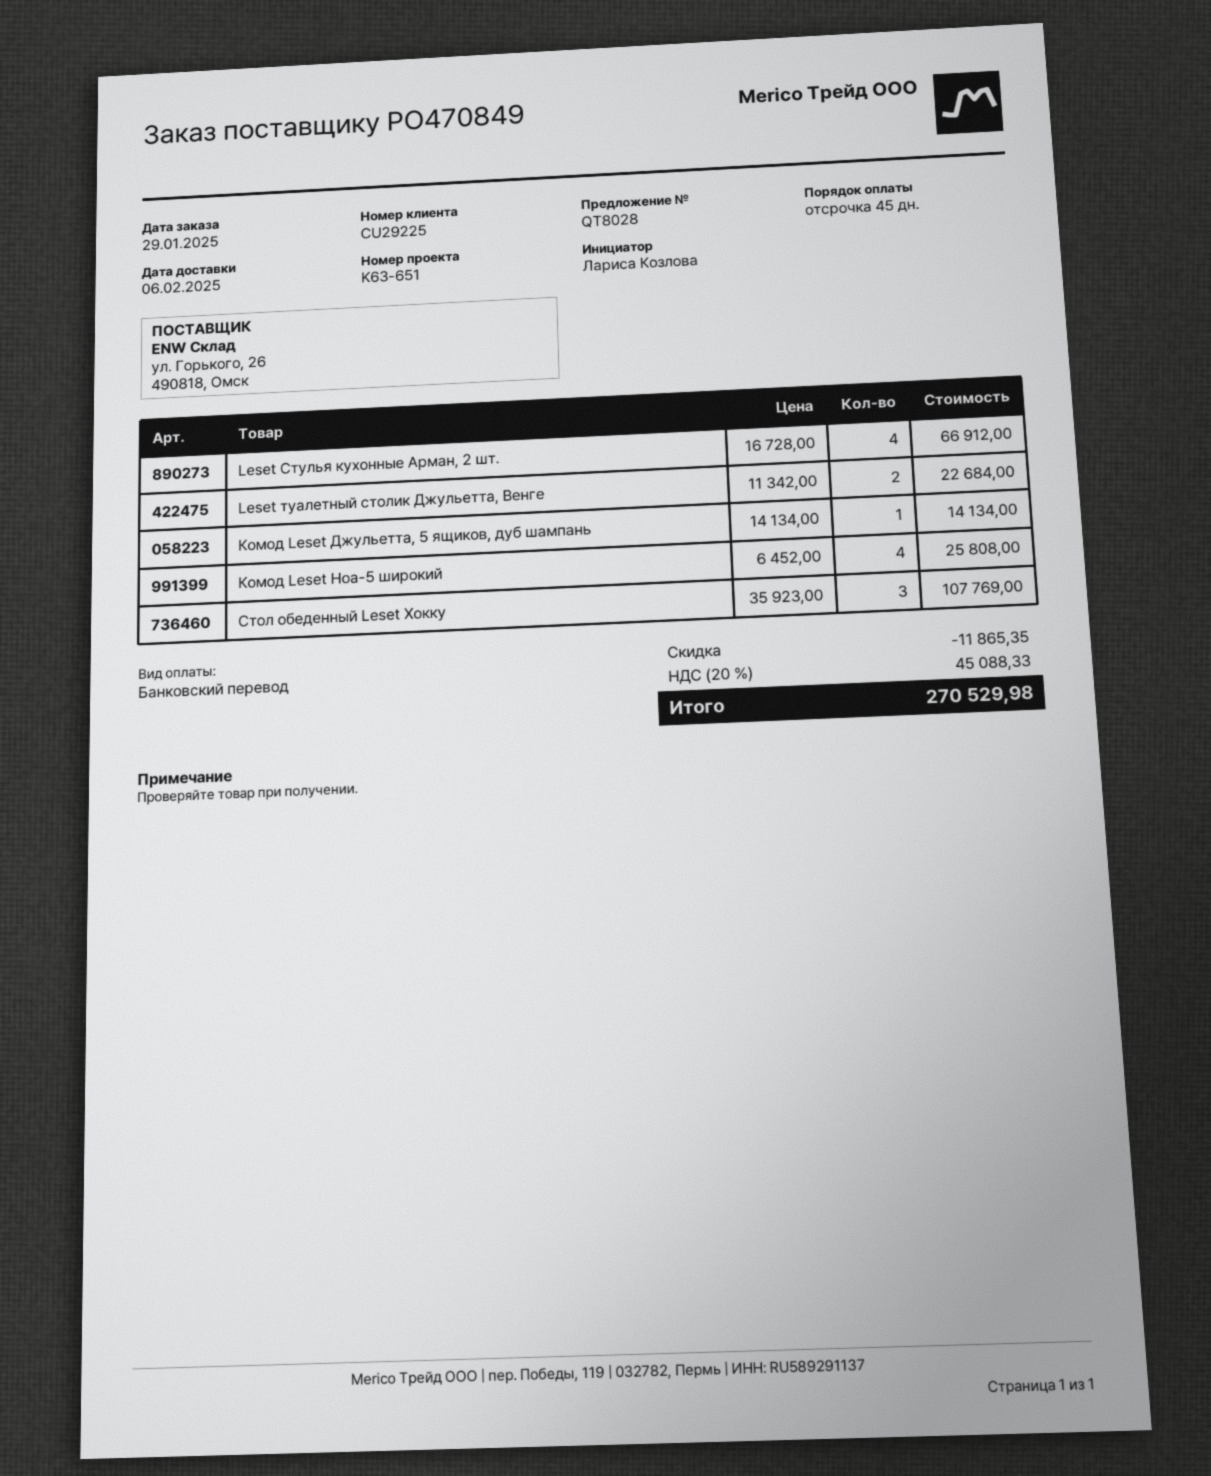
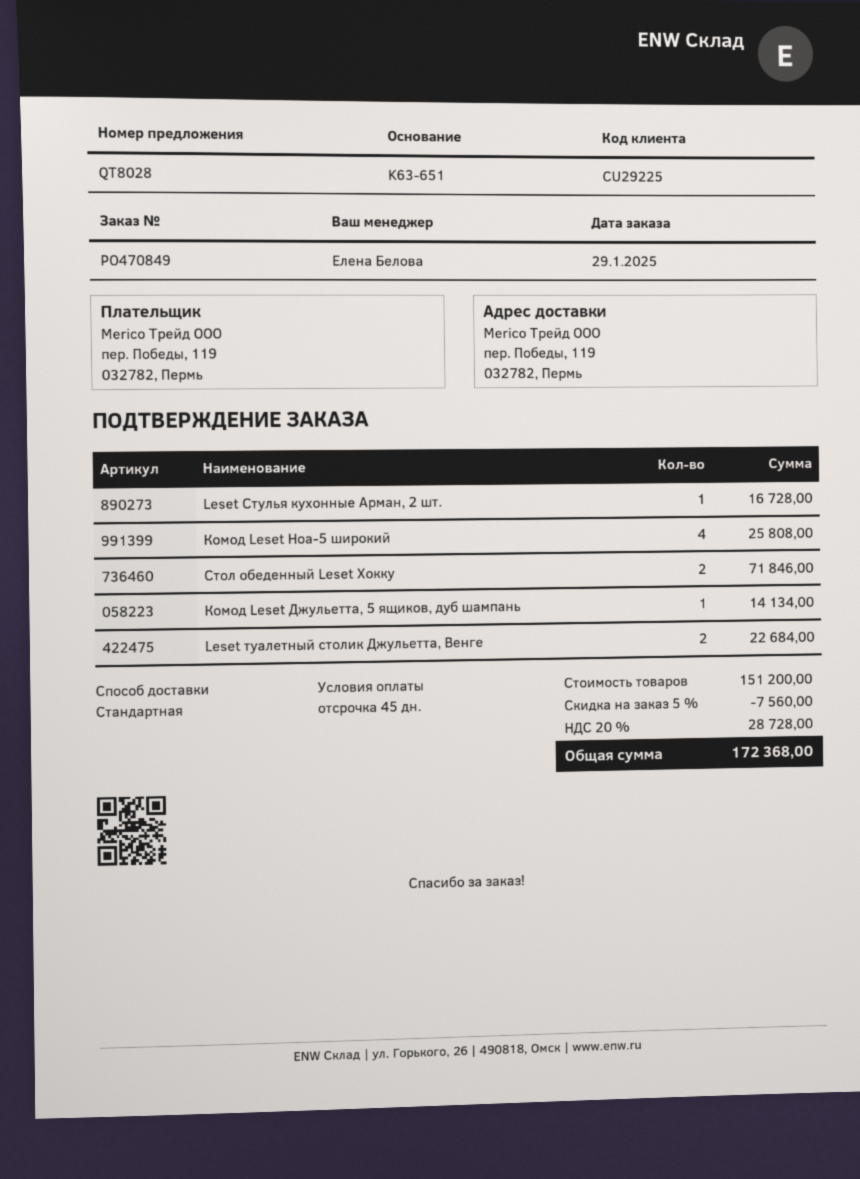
Leset Стулья кухонные Арман, 2 шт.: 4 for 66912.00 -> 1 for 16728.00
Стол обеденный Leset Хокку: 3 for 107769.00 -> 2 for 71846.00
discount: 11865.35 -> 7560.00
tax: 20% = 45088.33 -> 20% = 28728.00
total: 270529.98 -> 172368.00

